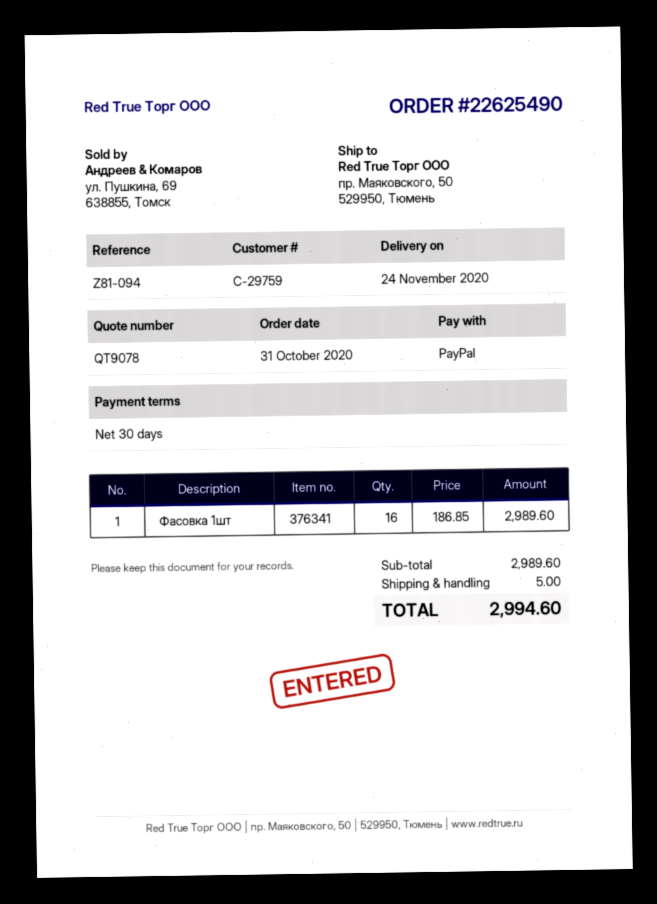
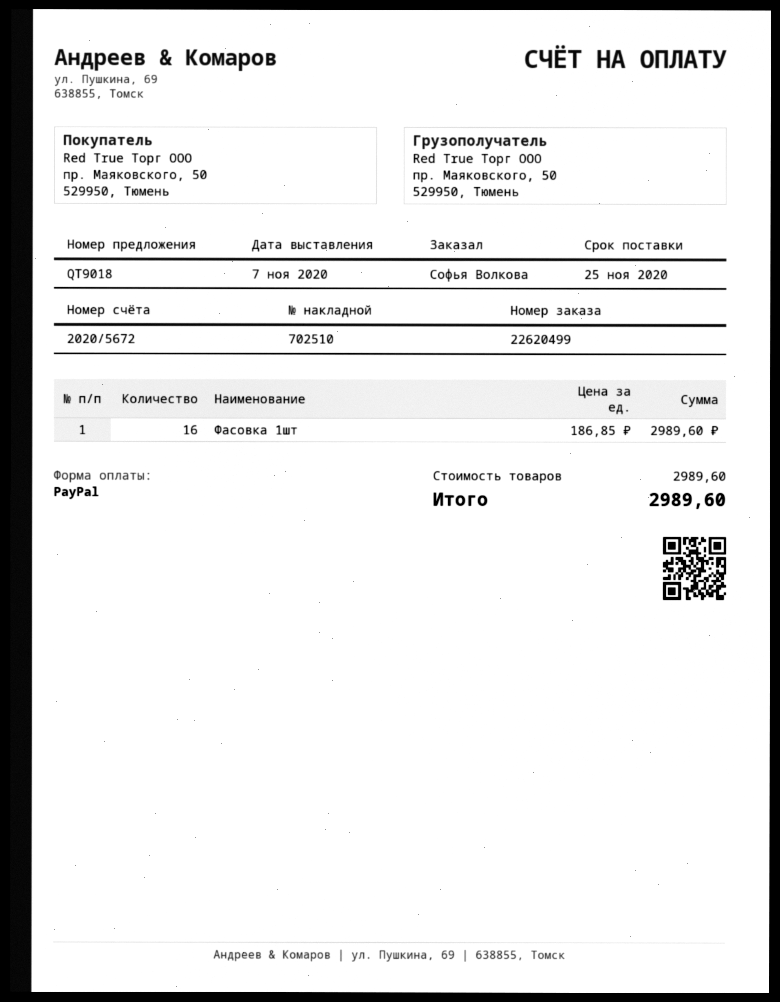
quote number: QT9078 -> QT9018
order number: 22625490 -> 22620499
delivery date: 2020-11-24 -> 2020-11-25
shipping: 5.00 -> none
total: 2994.60 -> 2989.60

